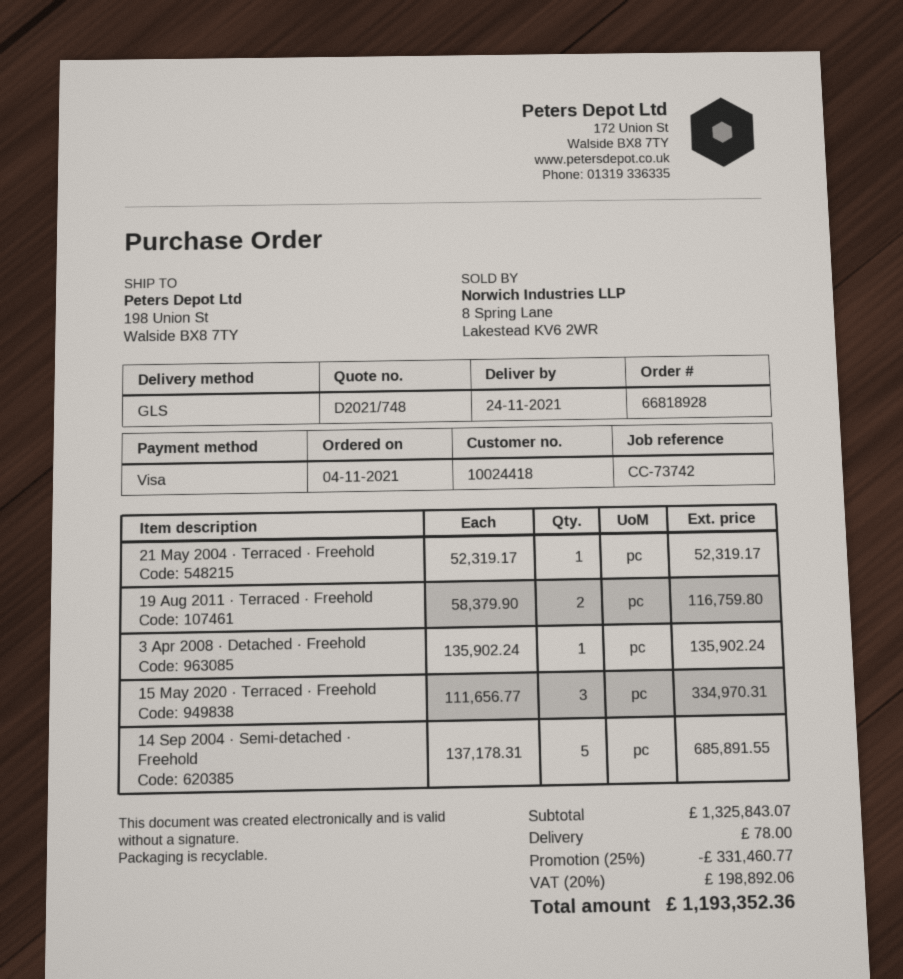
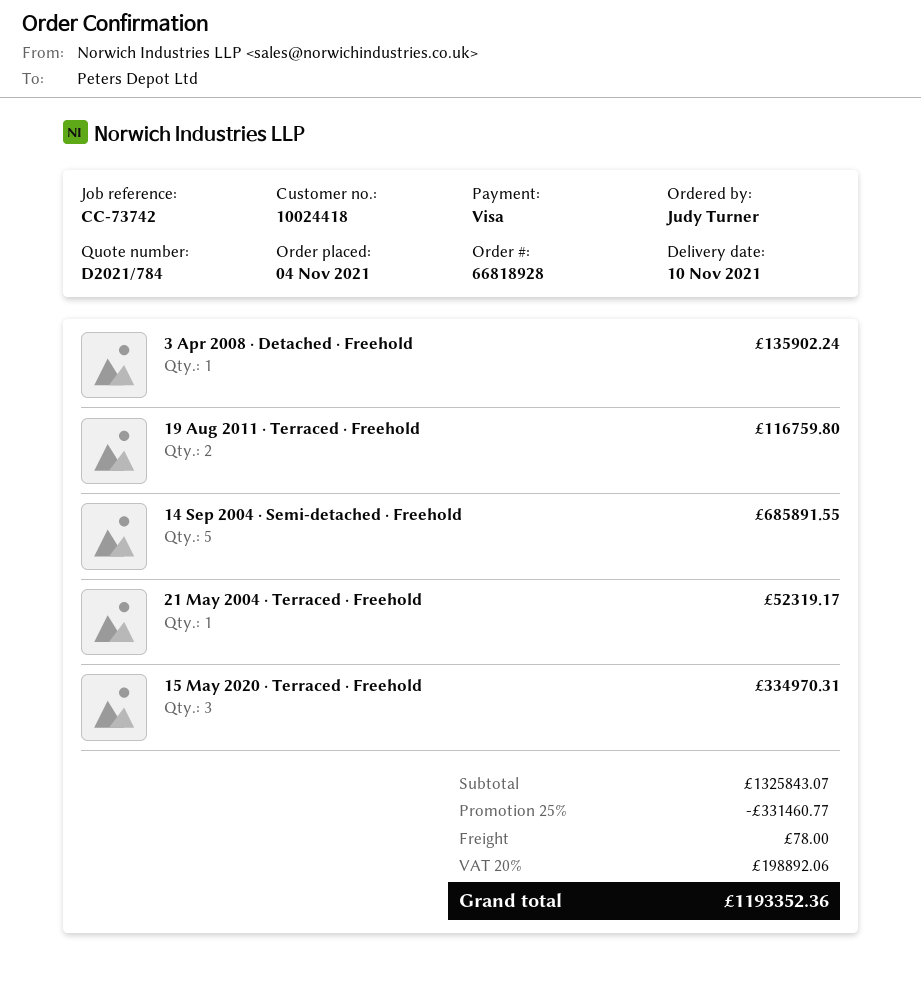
quote number: D2021/748 -> D2021/784
delivery date: 2021-11-24 -> 2021-11-10

